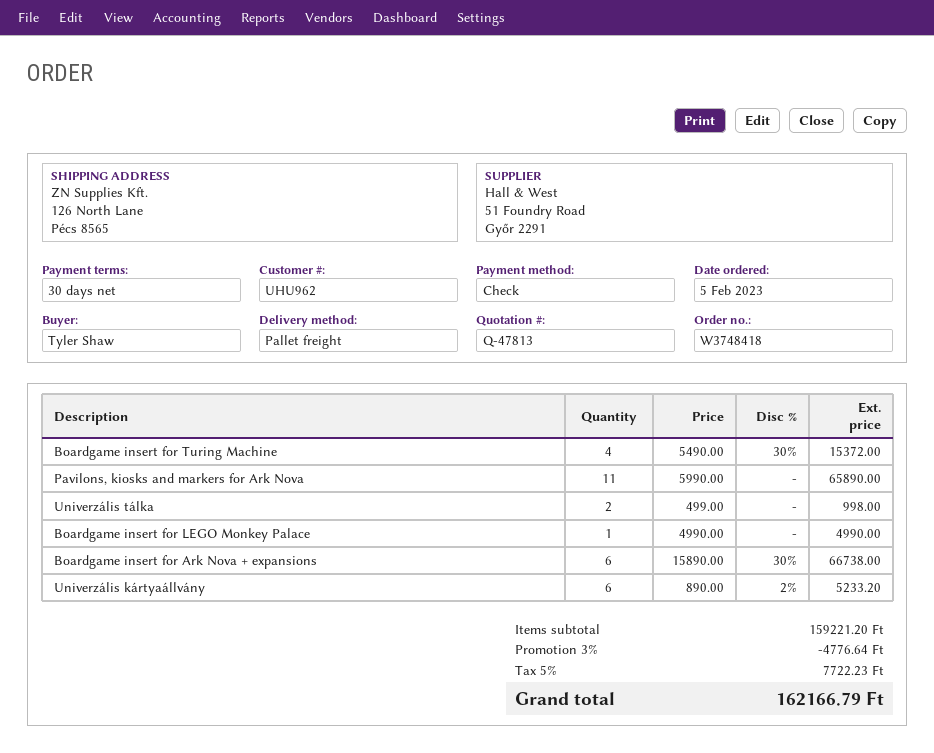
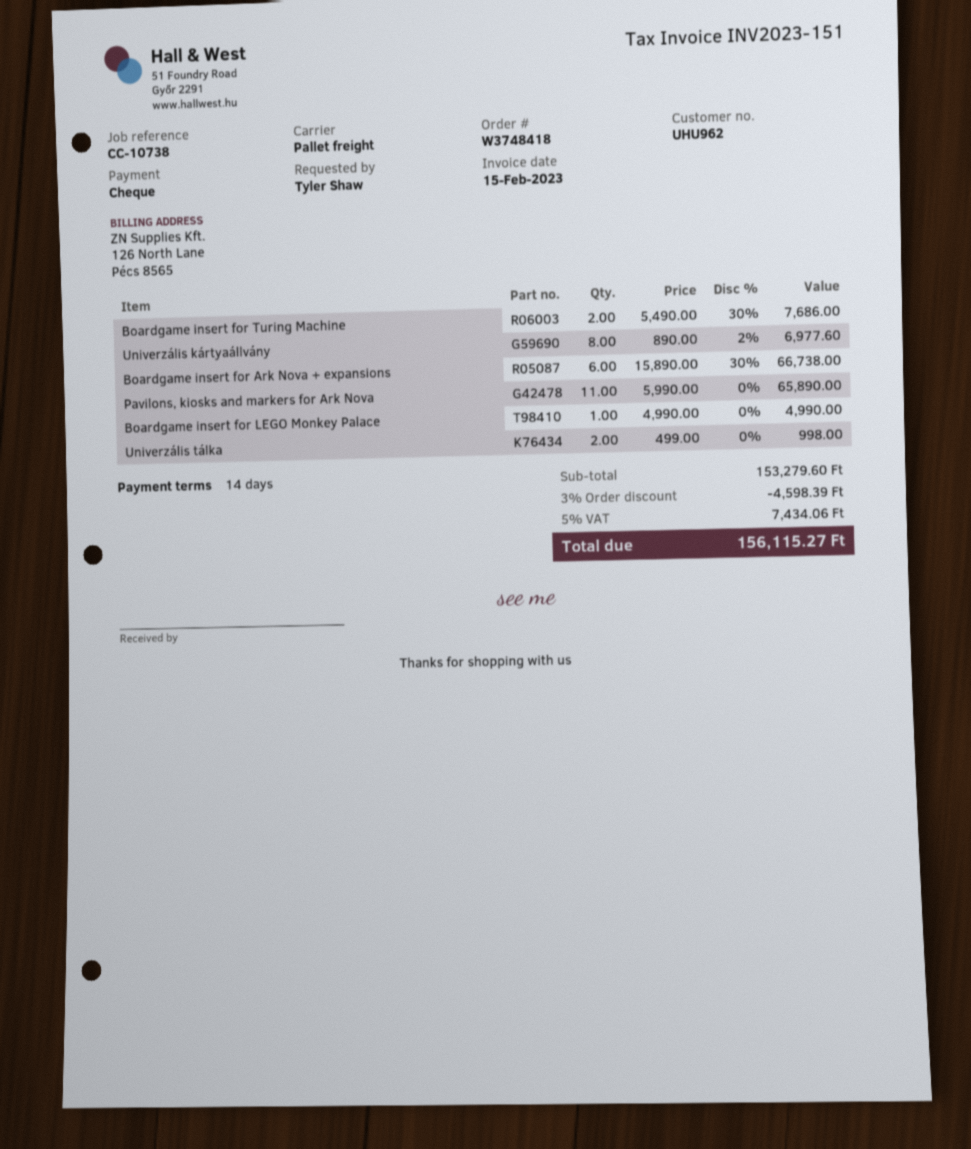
payment terms: 30 days -> 14 days
Boardgame insert for Turing Machine: 4 x 5490.00 - 30% = 15372.00 -> 2 x 5490.00 - 30% = 7686.00
Univerzális kártyaállvány: 6 x 890.00 - 2% = 5233.20 -> 8 x 890.00 - 2% = 6977.60
subtotal: 159221.20 -> 153279.60
discount: 3% = 4776.64 -> 3% = 4598.39
tax: 5% = 7722.23 -> 5% = 7434.06
total: 162166.79 -> 156115.27

